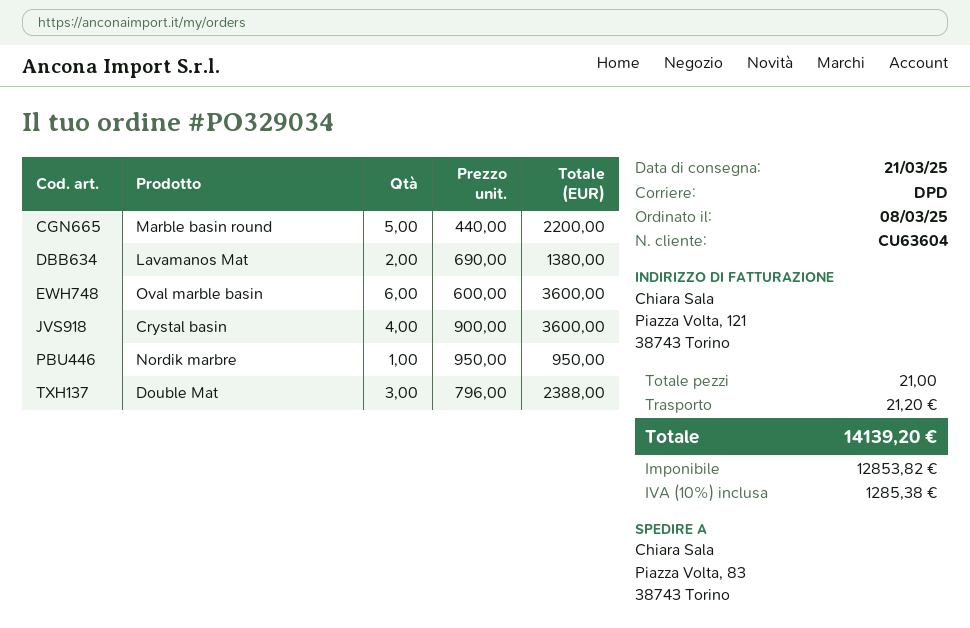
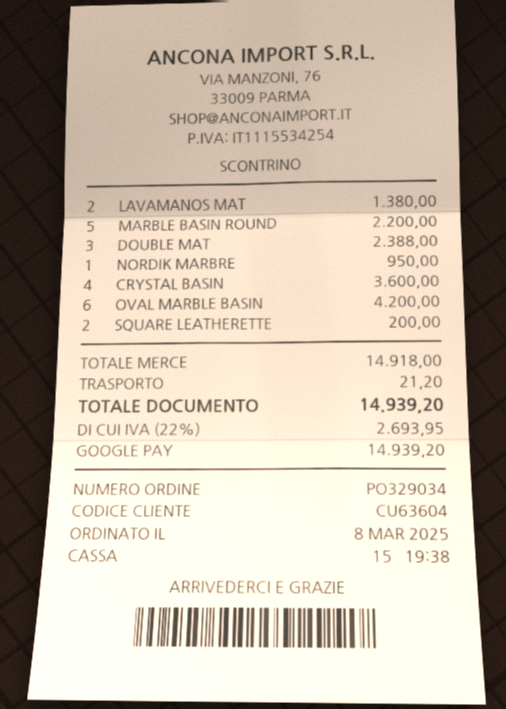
Oval marble basin: 6 for 3600.00 -> 6 for 4200.00
SQUARE LEATHERETTE: none -> 2 for 200.00
tax: 10% = 1285.38 -> 22% = 2693.95
total: 14139.20 -> 14939.20

